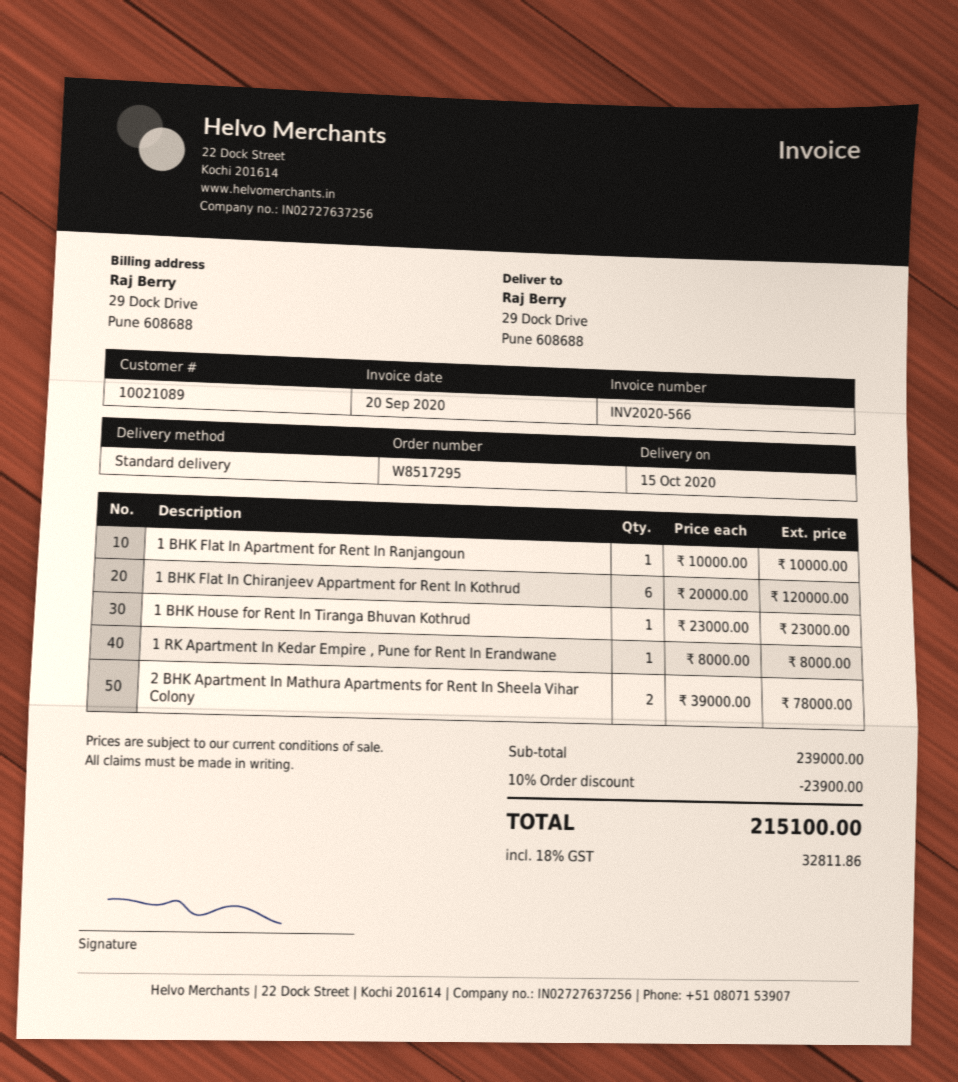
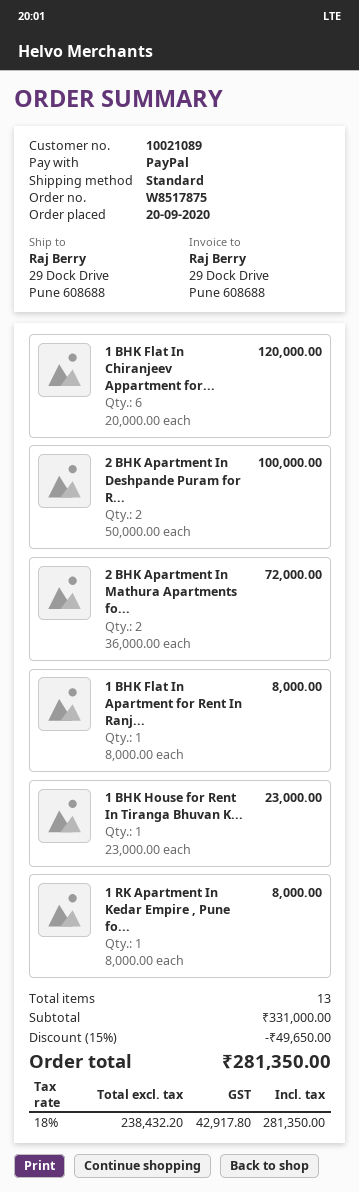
order number: W8517295 -> W8517875
1 BHK Flat In Apartment for Rent In Ranjangoun: 1 x 10000.00 = 10000.00 -> 1 x 8000.00 = 8000.00
2 BHK Apartment In Mathura Apartments for Rent In Sheela Vihar Colony: 2 x 39000.00 = 78000.00 -> 2 x 36000.00 = 72000.00
2 BHK Apartment In Deshpande Puram for R...: none -> 2 x 50000.00 = 100000.00
subtotal: 239000.00 -> 331000.00
discount: 10% = 23900.00 -> 15% = 49650.00
tax: 18% = 32811.86 -> 18% = 42917.80
total: 215100.00 -> 281350.00

